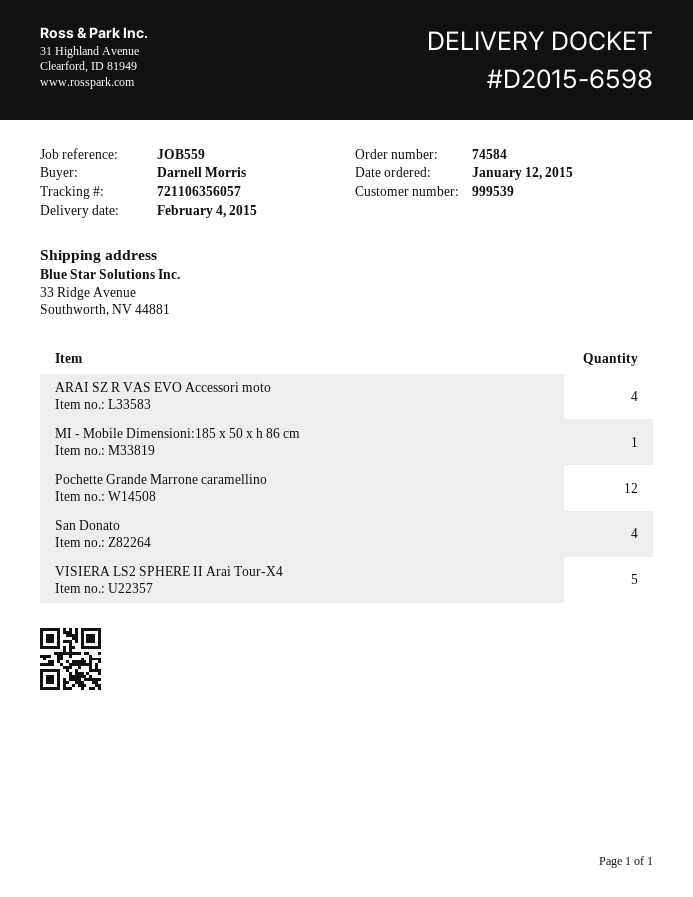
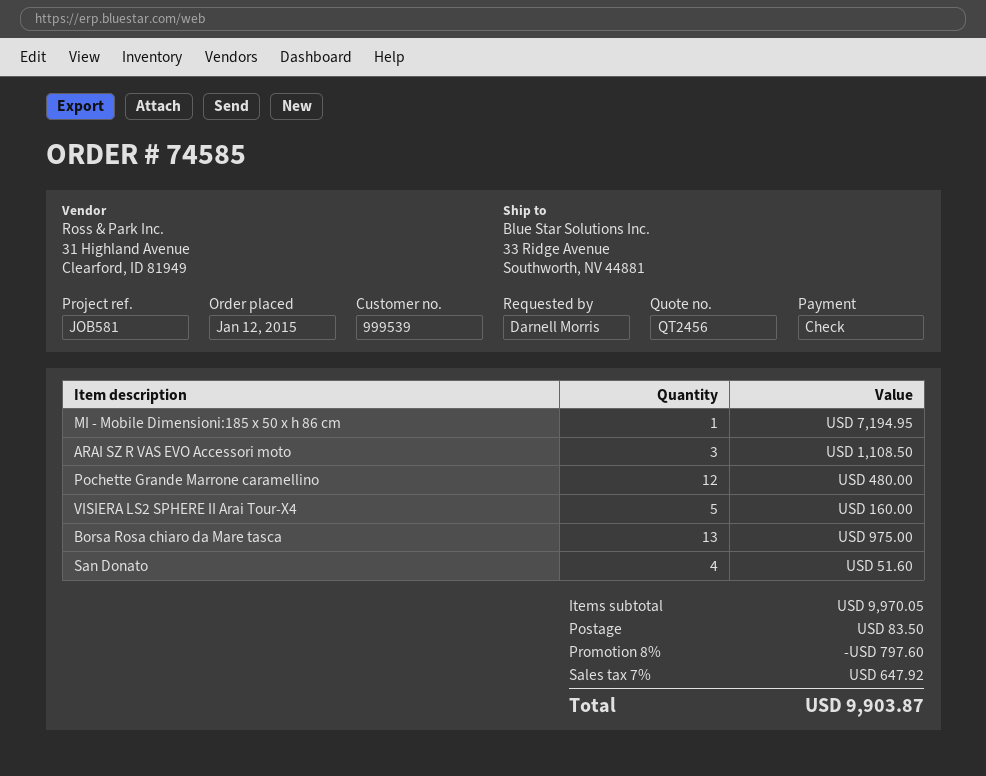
order number: 74584 -> 74585
reference: JOB559 -> JOB581
ARAI SZ R VAS EVO Accessori moto: 4 -> 3
Borsa Rosa chiaro da Mare tasca: none -> 13

